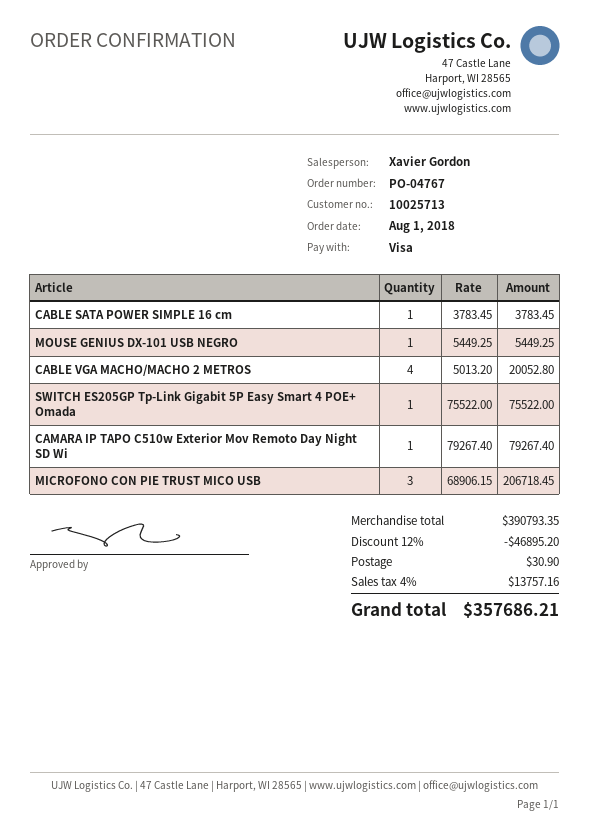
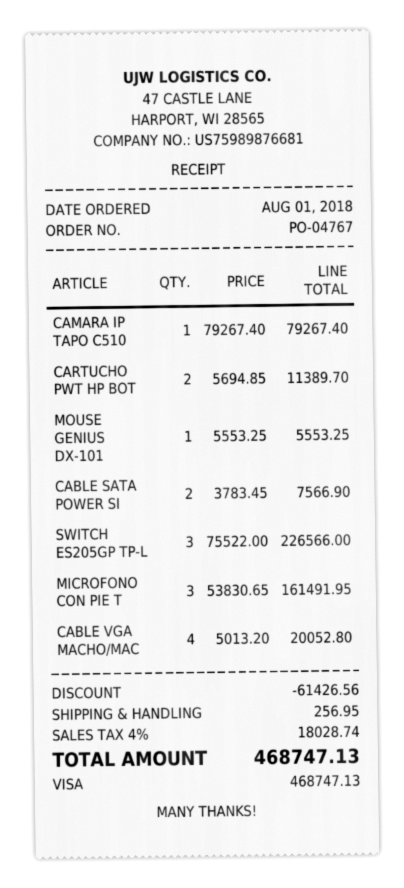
CABLE SATA POWER SIMPLE 16 cm: 1 x 3783.45 = 3783.45 -> 2 x 3783.45 = 7566.90
MOUSE GENIUS DX-101 USB NEGRO: 1 x 5449.25 = 5449.25 -> 1 x 5553.25 = 5553.25
SWITCH ES205GP Tp-Link Gigabit 5P Easy Smart 4 POE+ Omada: 1 x 75522.00 = 75522.00 -> 3 x 75522.00 = 226566.00
MICROFONO CON PIE TRUST MICO USB: 3 x 68906.15 = 206718.45 -> 3 x 53830.65 = 161491.95
CARTUCHO PWT HP BOT: none -> 2 x 5694.85 = 11389.70
discount: 46895.20 -> 61426.56
shipping: 30.90 -> 256.95
tax: 4% = 13757.16 -> 4% = 18028.74
total: 357686.21 -> 468747.13

